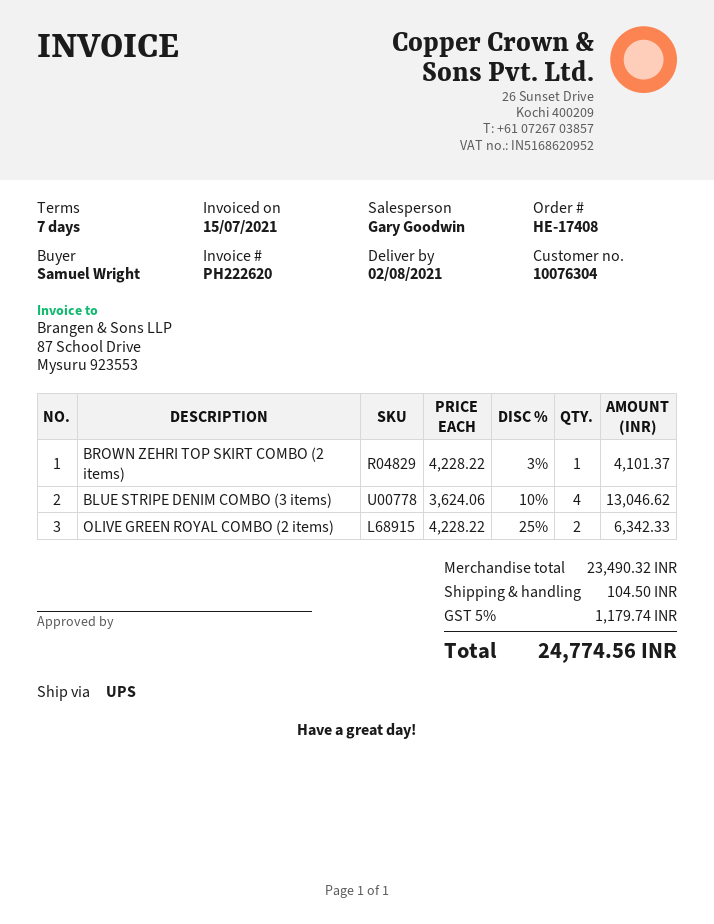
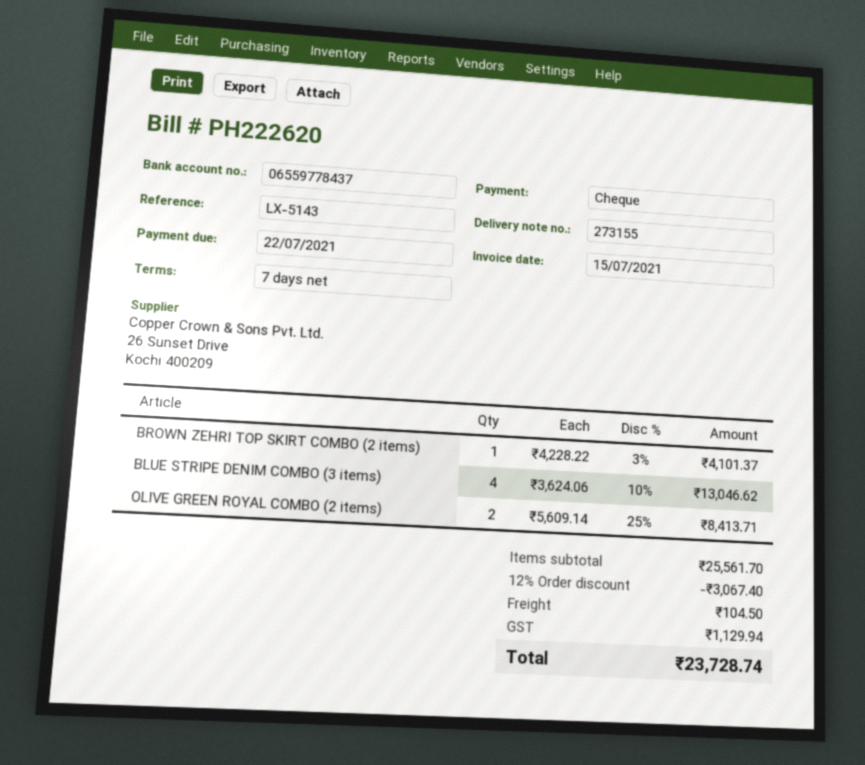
OLIVE GREEN ROYAL COMBO (2 items): 2 x 4228.22 - 25% = 6342.33 -> 2 x 5609.14 - 25% = 8413.71
subtotal: 23490.32 -> 25561.70
discount: none -> 12% = 3067.40
tax: 1179.74 -> 1129.94
total: 24774.56 -> 23728.74

